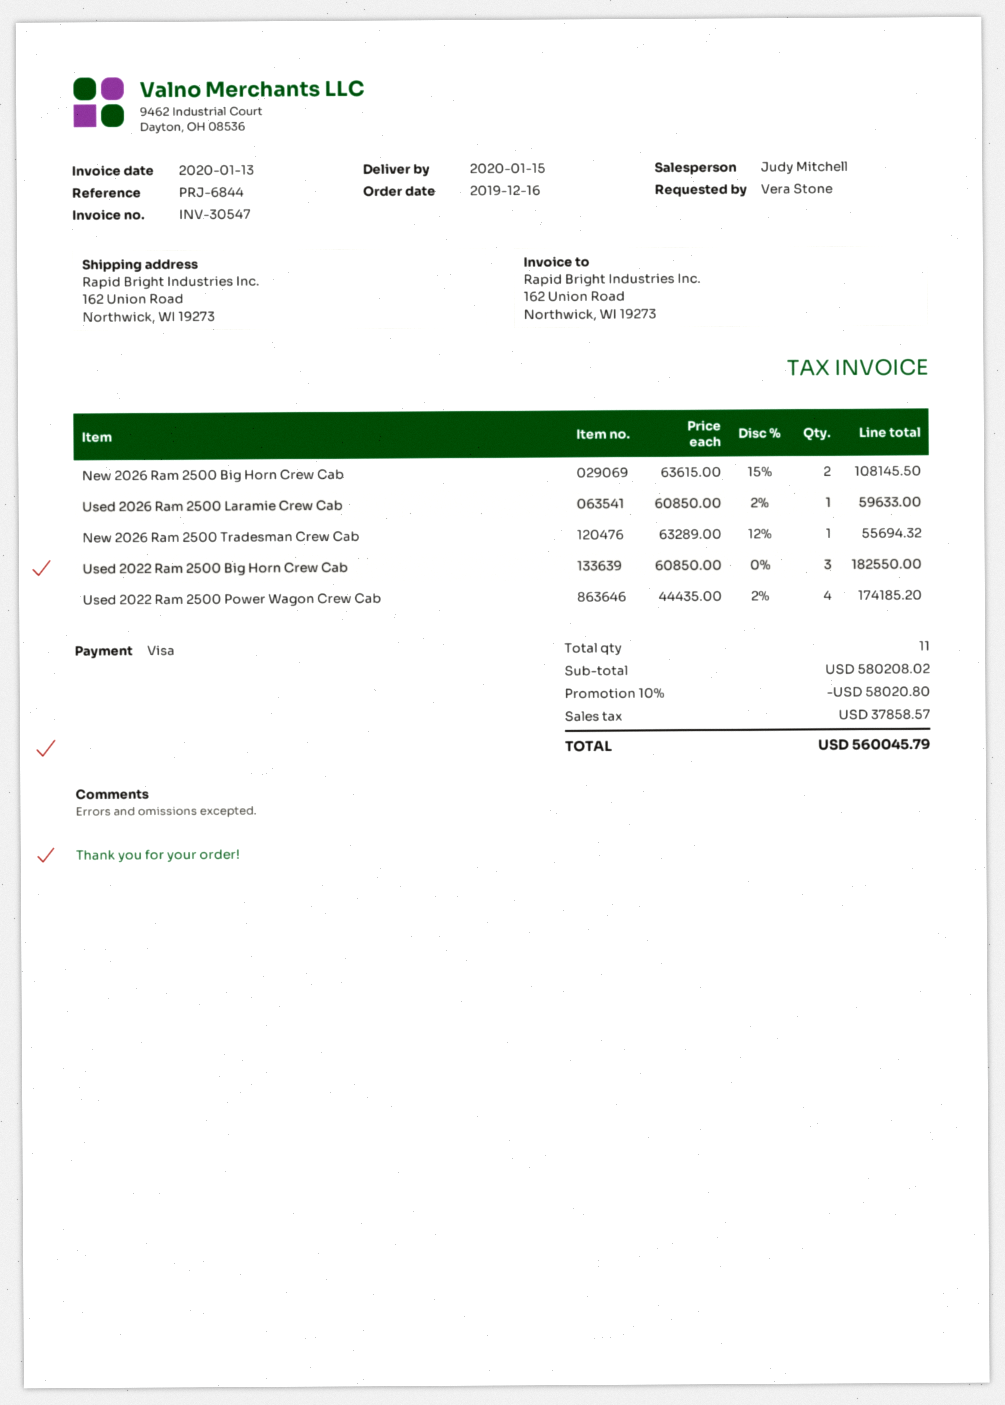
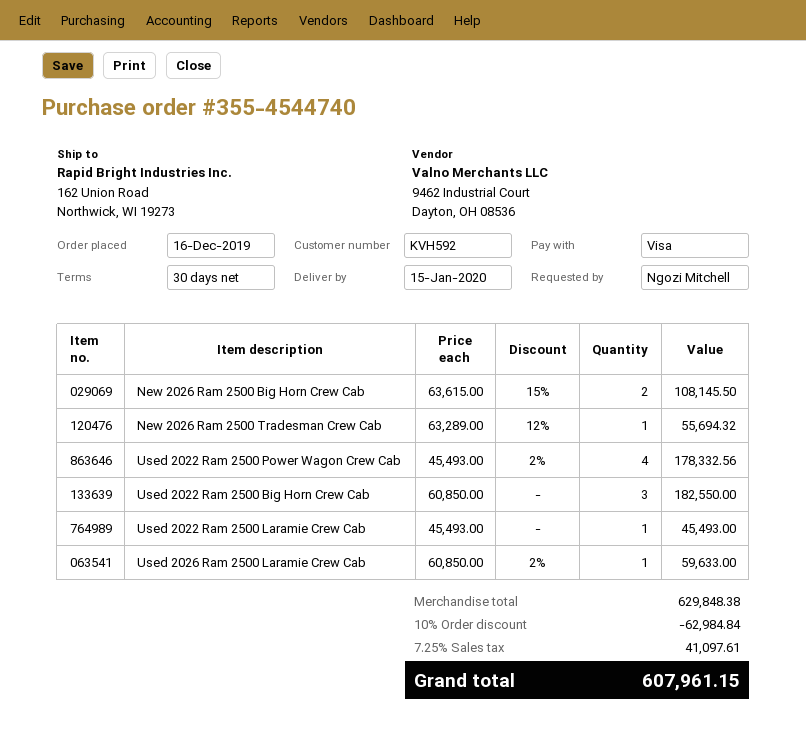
ordered by: Vera Stone -> Ngozi Mitchell
Used 2022 Ram 2500 Power Wagon Crew Cab: 4 x 44435.00 - 2% = 174185.20 -> 4 x 45493.00 - 2% = 178332.56
Used 2022 Ram 2500 Laramie Crew Cab: none -> 1 x 45493.00 = 45493.00
subtotal: 580208.02 -> 629848.38
discount: 10% = 58020.80 -> 10% = 62984.84
tax: 37858.57 -> 41097.61
total: 560045.79 -> 607961.15

